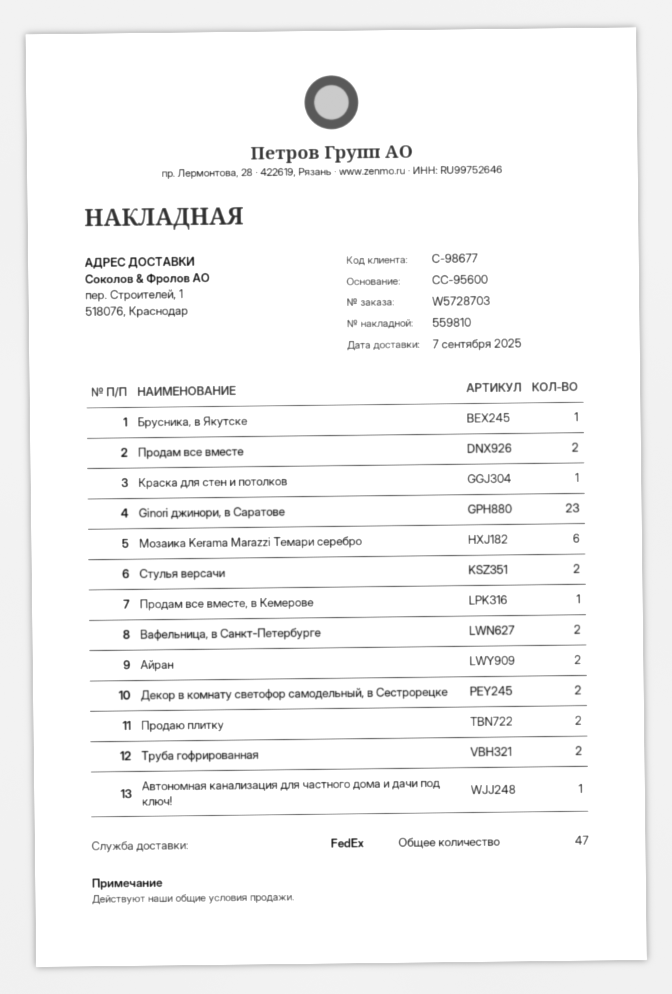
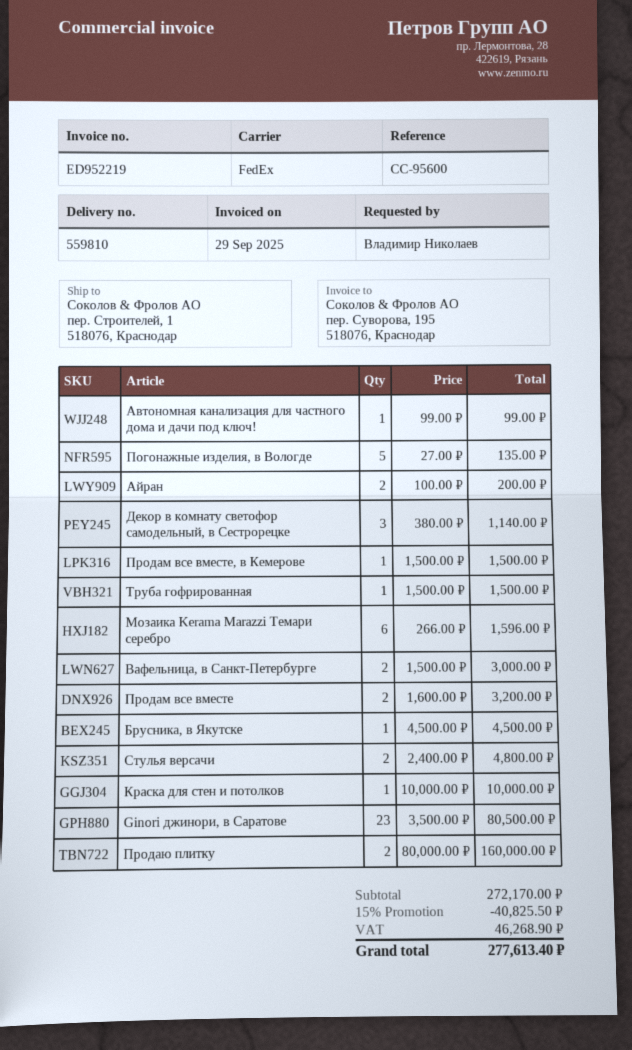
Декор в комнату светофор самодельный, в Сестрорецке: 2 -> 3
Труба гофрированная: 2 -> 1
Погонажные изделия, в Вологде: none -> 5

